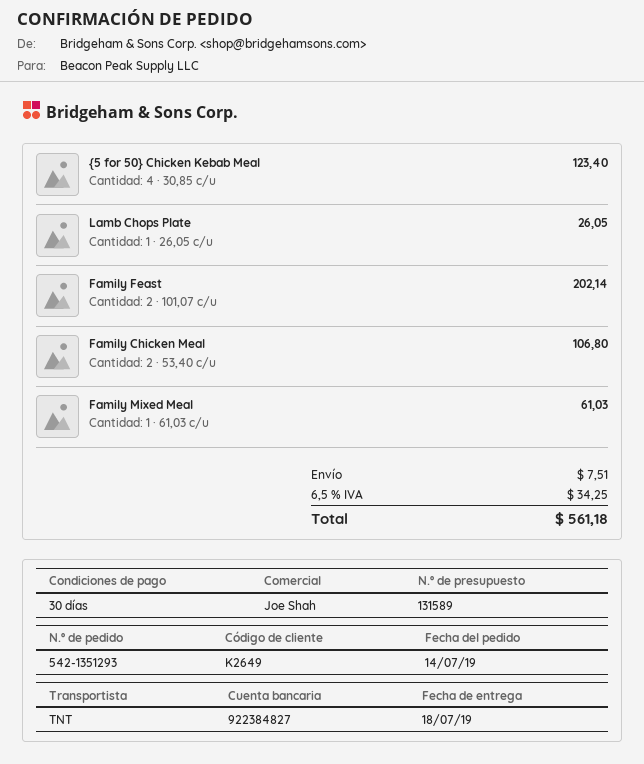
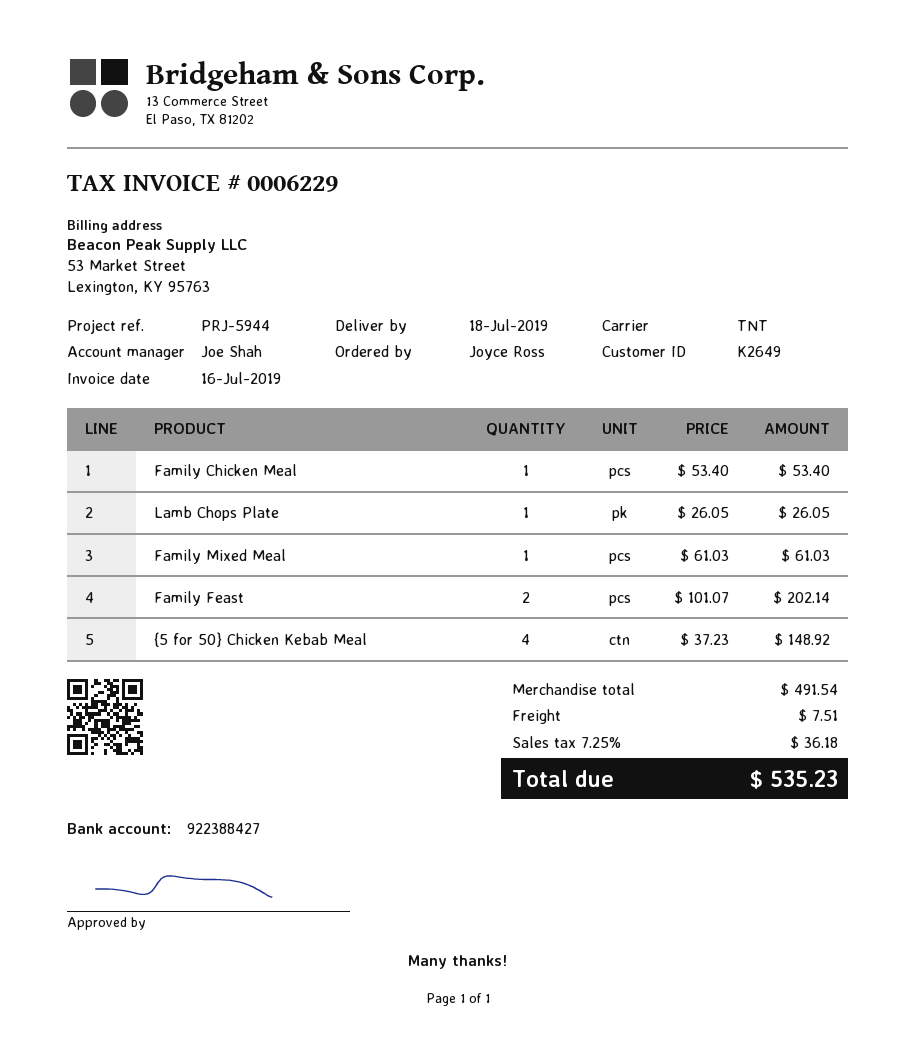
bank account: 922384827 -> 922388427
{5 for 50} Chicken Kebab Meal: 4 x 30.85 = 123.40 -> 4 x 37.23 = 148.92
Family Chicken Meal: 2 x 53.40 = 106.80 -> 1 x 53.40 = 53.40
tax: 6.5% = 34.25 -> 7.25% = 36.18
total: 561.18 -> 535.23

